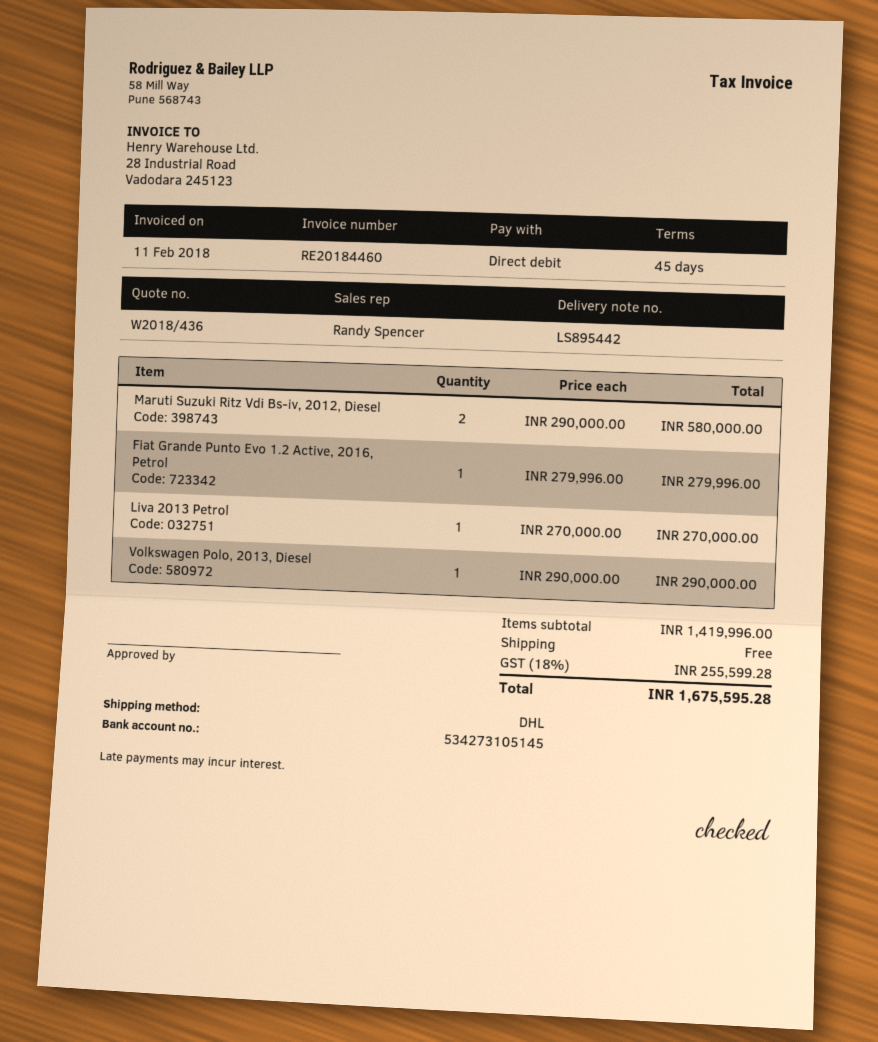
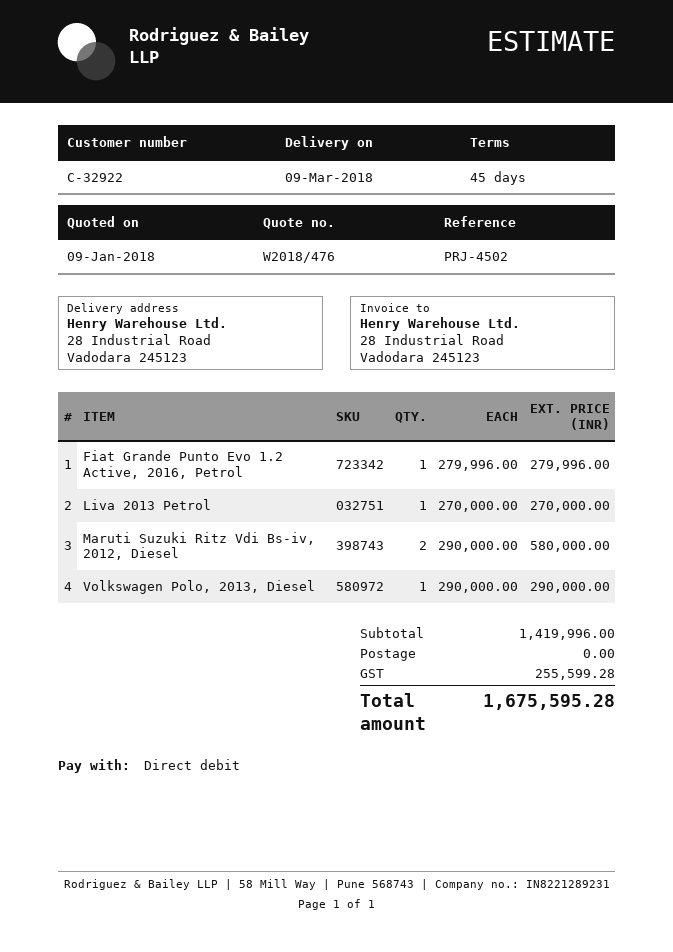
quote number: W2018/436 -> W2018/476

